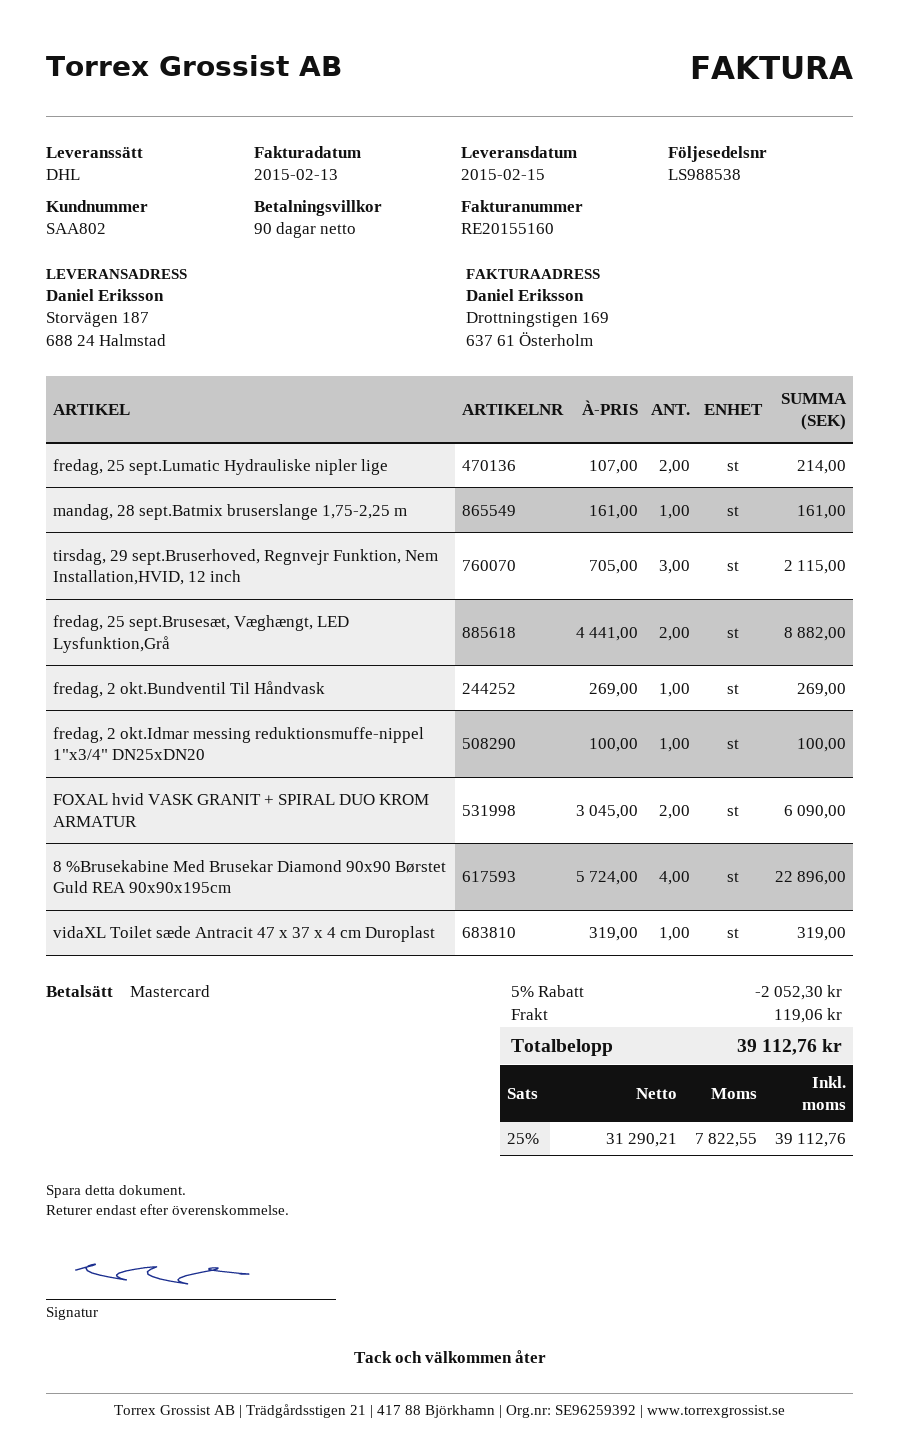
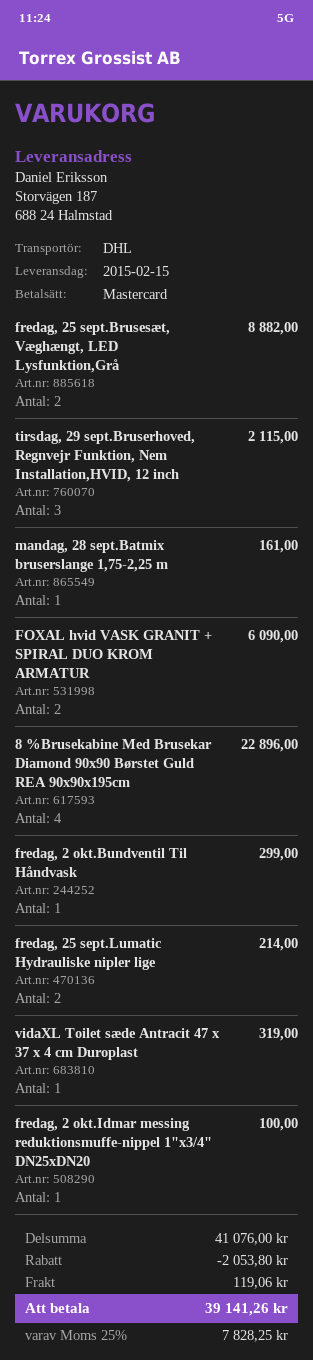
fredag, 2 okt.Bundventil Til Håndvask: 1 for 269.00 -> 1 for 299.00
discount: 2052.30 -> 2053.80
tax: 25% = 7822.55 -> 25% = 7828.25
total: 39112.76 -> 39141.26

